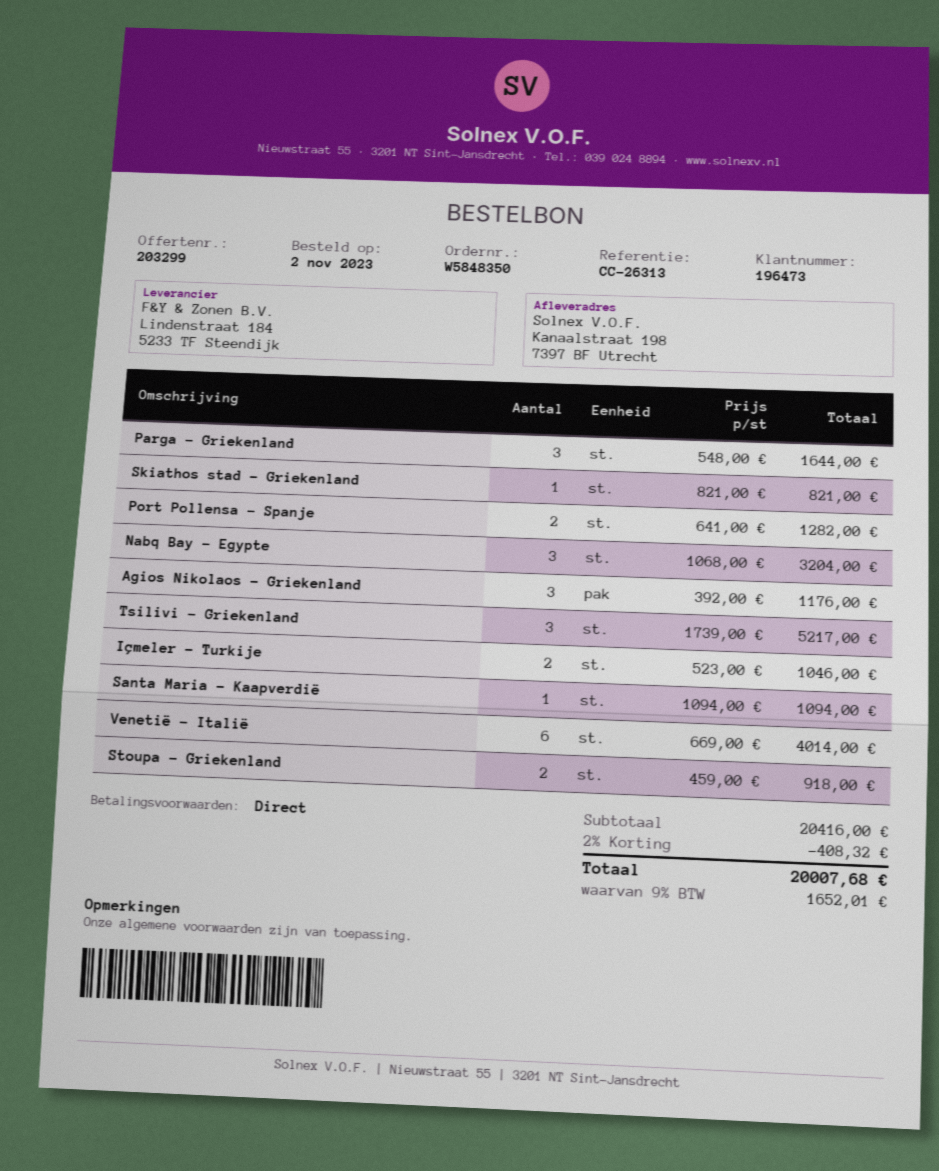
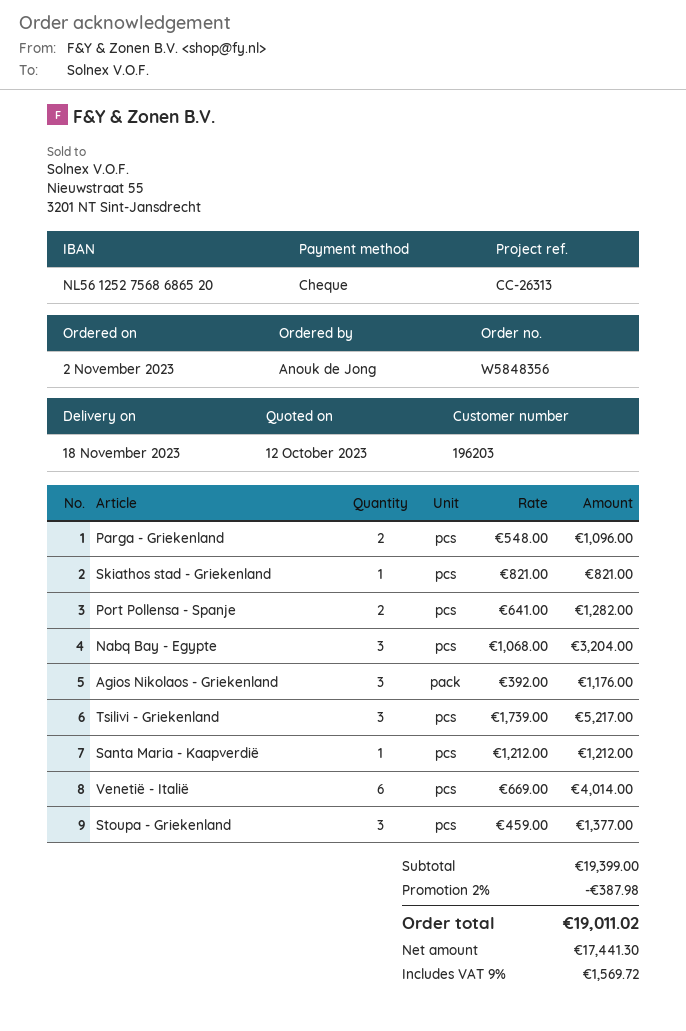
order number: W5848350 -> W5848356
customer number: 196473 -> 196203
Parga - Griekenland: 3 x 548.00 = 1644.00 -> 2 x 548.00 = 1096.00
Içmeler - Turkije: 2 x 523.00 = 1046.00 -> none
Santa Maria - Kaapverdië: 1 x 1094.00 = 1094.00 -> 1 x 1212.00 = 1212.00
Stoupa - Griekenland: 2 x 459.00 = 918.00 -> 3 x 459.00 = 1377.00
subtotal: 20416.00 -> 19399.00
discount: 2% = 408.32 -> 2% = 387.98
tax: 9% = 1652.01 -> 9% = 1569.72
total: 20007.68 -> 19011.02

